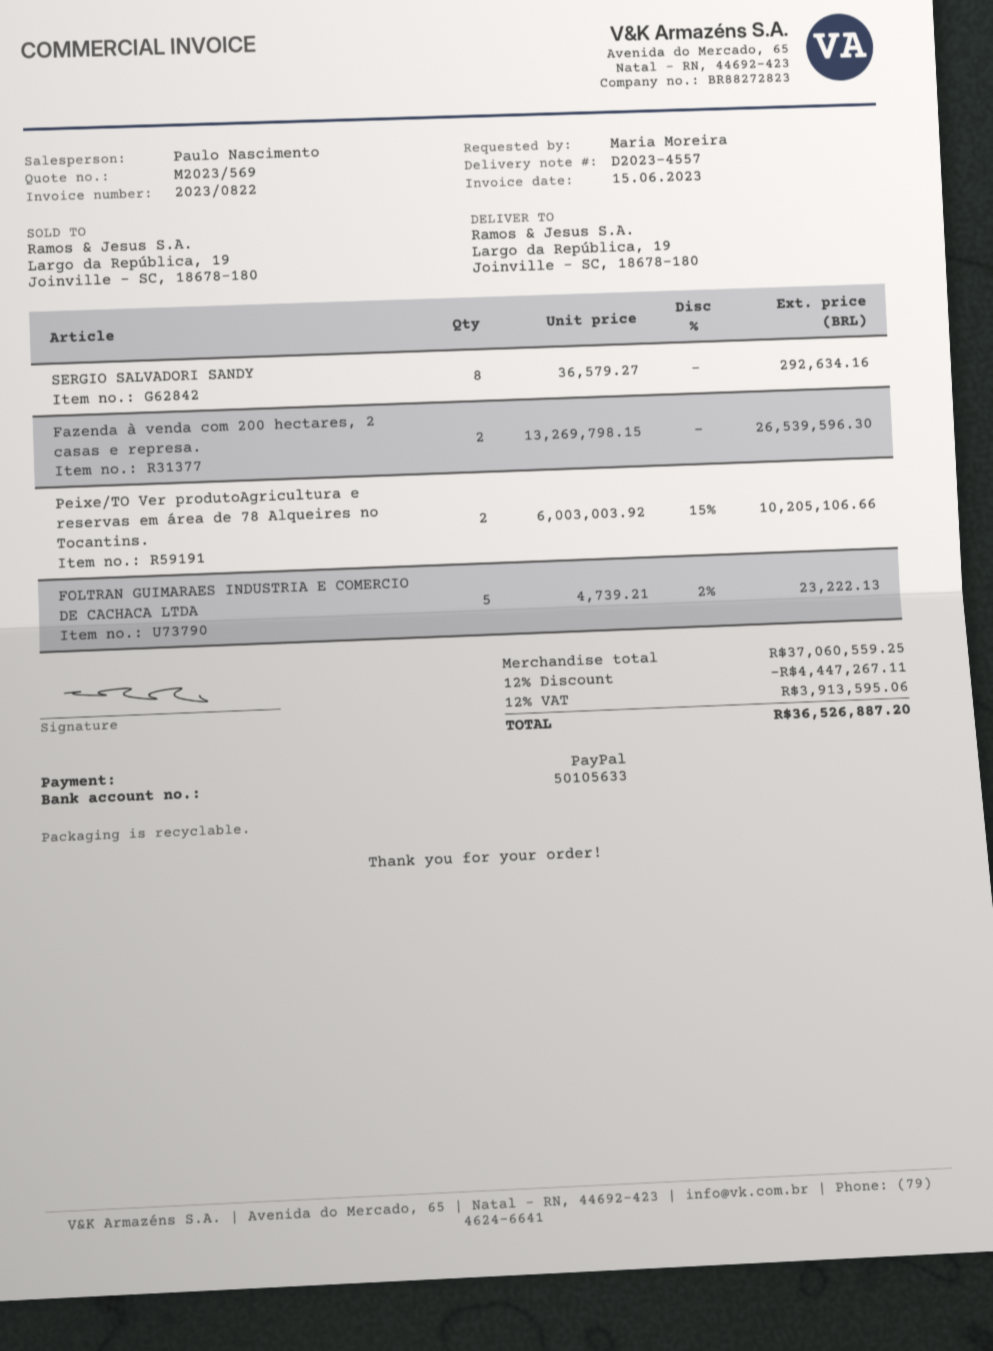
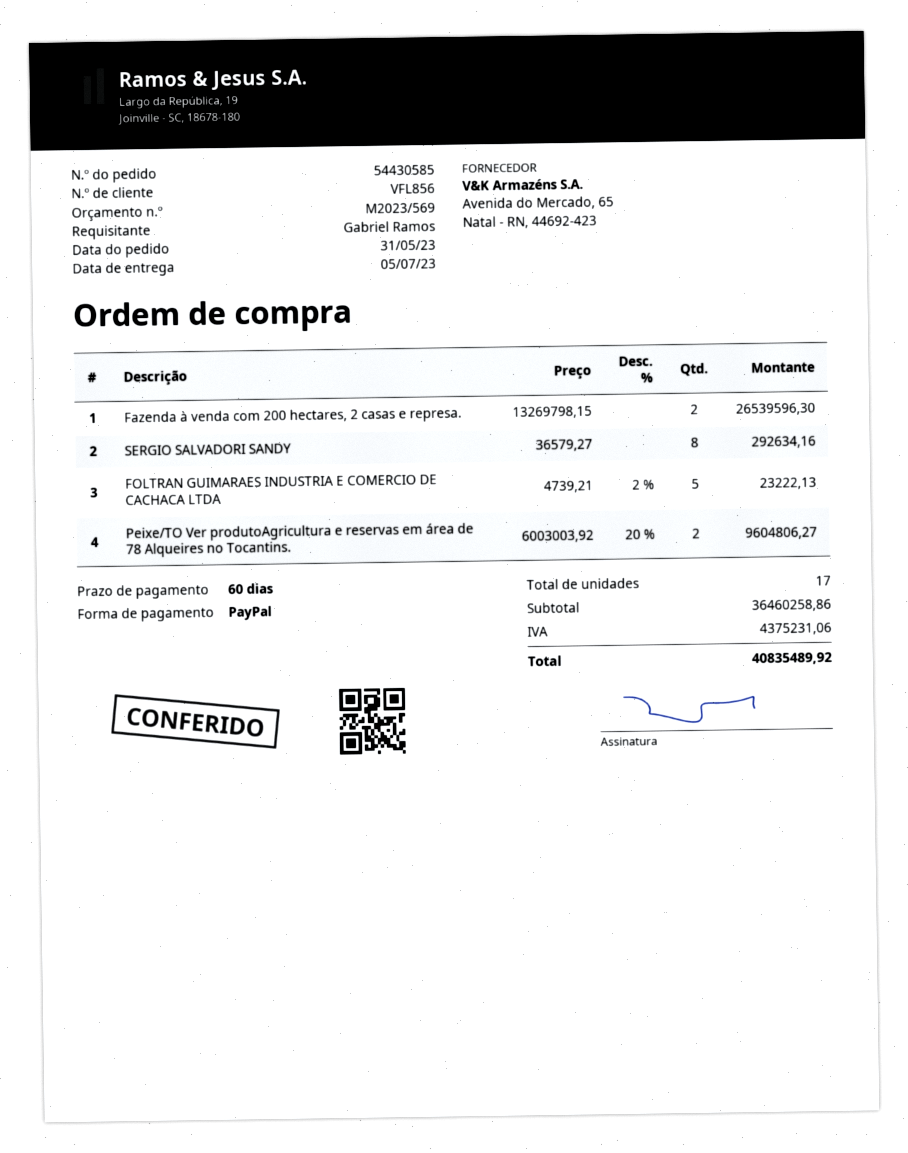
ordered by: Maria Moreira -> Gabriel Ramos
Peixe/TO Ver produtoAgricultura e reservas em área de 78 Alqueires no Tocantins.: 2 x 6003003.92 - 15% = 10205106.66 -> 2 x 6003003.92 - 20% = 9604806.27
subtotal: 37060559.25 -> 36460258.86
discount: 12% = 4447267.11 -> none
tax: 3913595.06 -> 4375231.06
total: 36526887.20 -> 40835489.92

